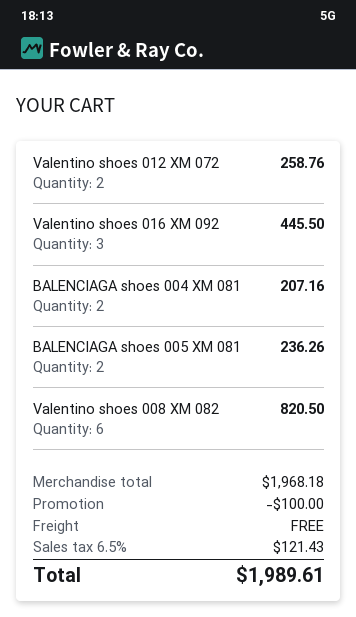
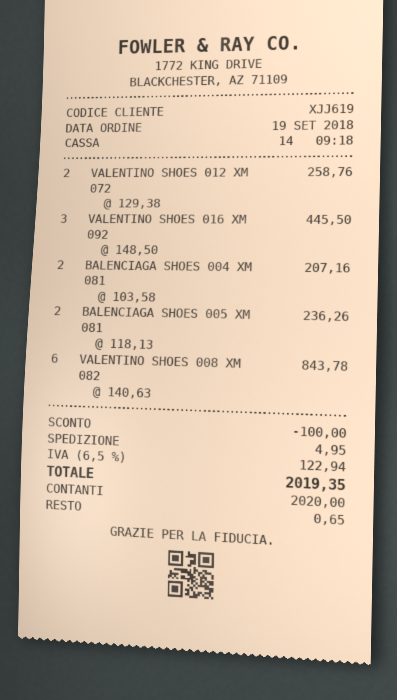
Valentino shoes 008 XM 082: 6 for 820.50 -> 6 for 843.78
shipping: 0.00 -> 4.95
tax: 6.5% = 121.43 -> 6.5% = 122.94
total: 1989.61 -> 2019.35

